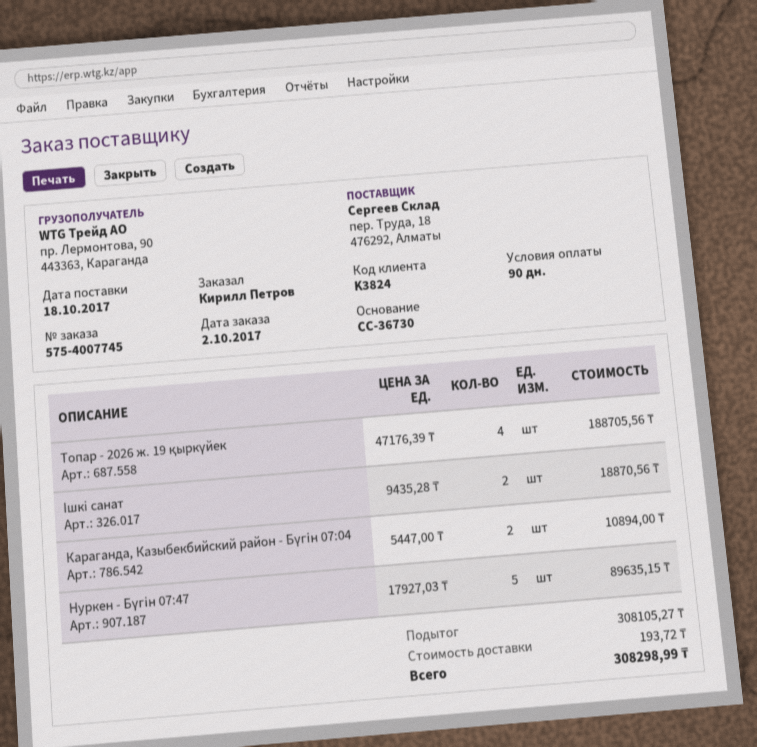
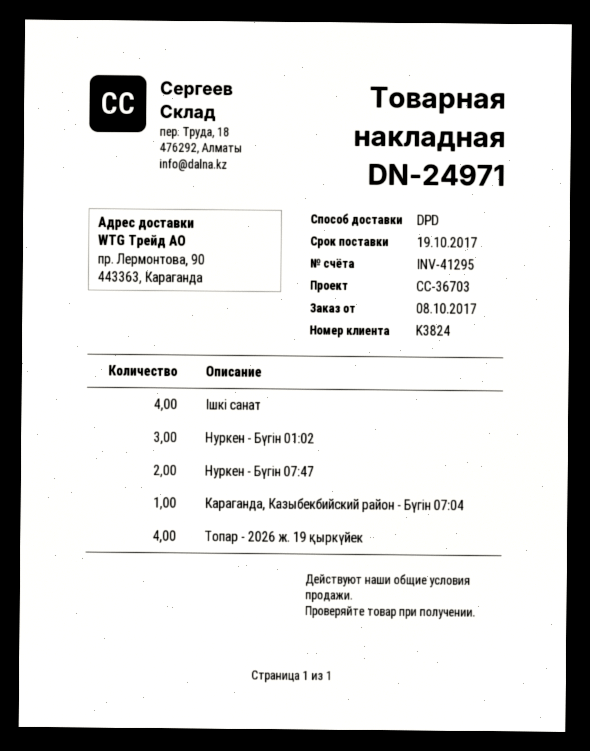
order date: 2017-10-02 -> 2017-10-08
delivery date: 2017-10-18 -> 2017-10-19
reference: CC-36730 -> CC-36703
Ішкі санат: 2 -> 4
Караганда, Казыбекбийский район - Бүгін 07:04: 2 -> 1
Нуркен - Бүгін 07:47: 5 -> 2
Нуркен - Бүгін 01:02: none -> 3

